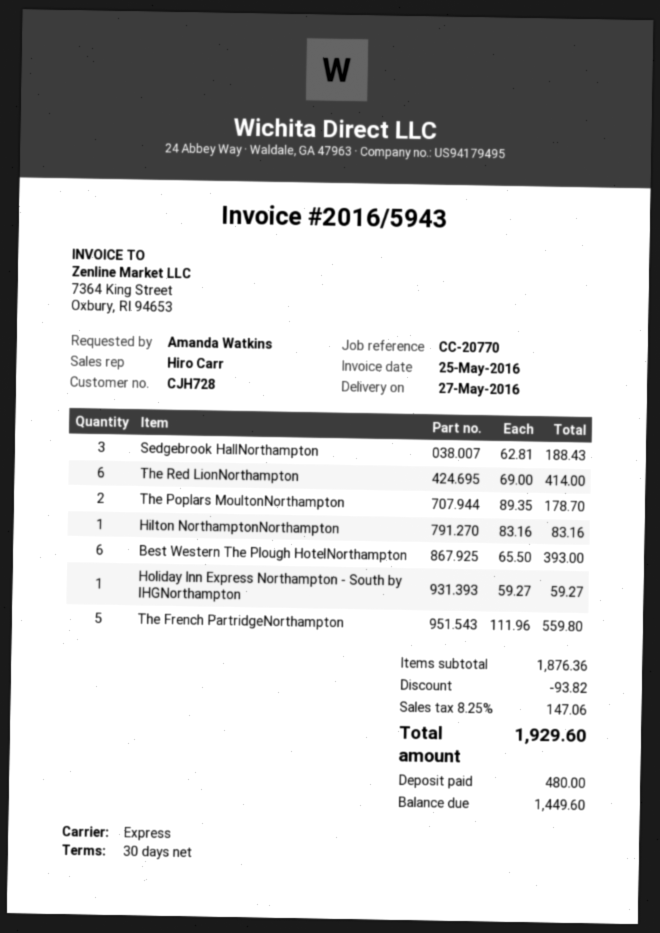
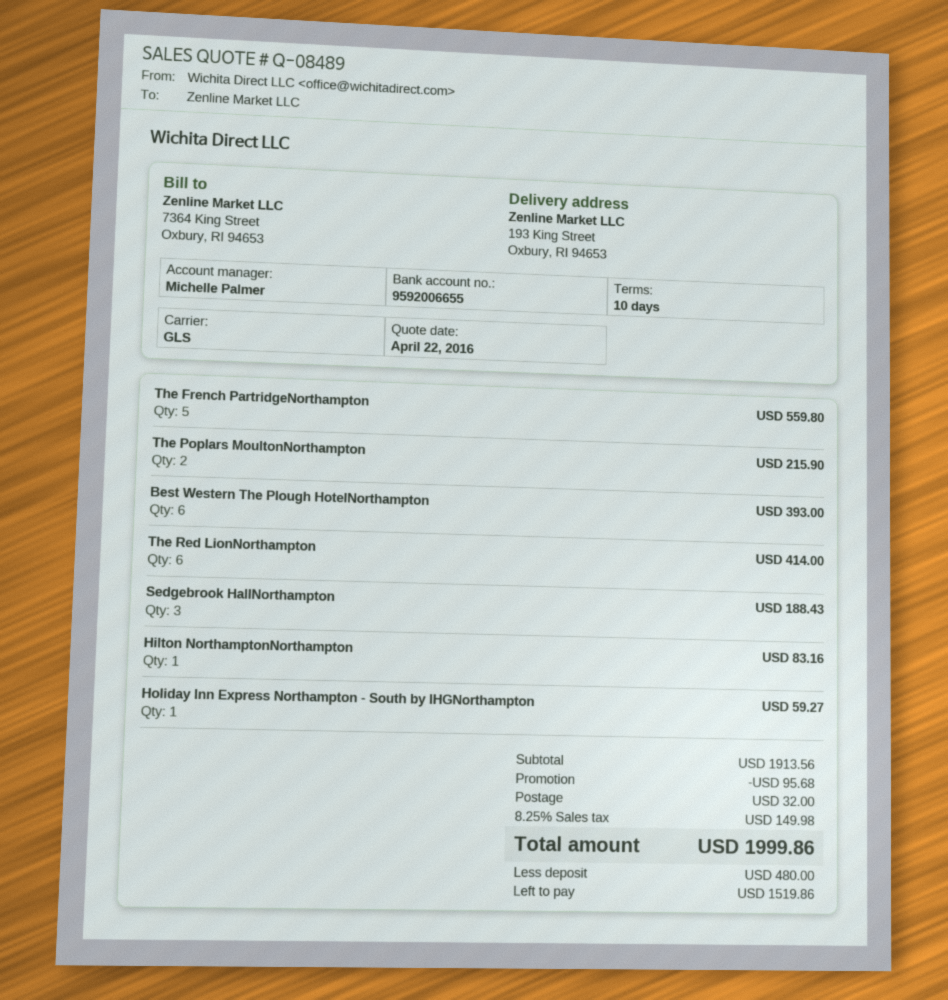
payment terms: 30 days -> 10 days
sales rep: Hiro Carr -> Michelle Palmer
shipping method: express -> GLS
The Poplars MoultonNorthampton: 2 for 178.70 -> 2 for 215.90
subtotal: 1876.36 -> 1913.56
discount: 93.82 -> 95.68
shipping: none -> 32.00
tax: 8.25% = 147.06 -> 8.25% = 149.98
total: 1929.60 -> 1999.86
balance: 1449.60 -> 1519.86

